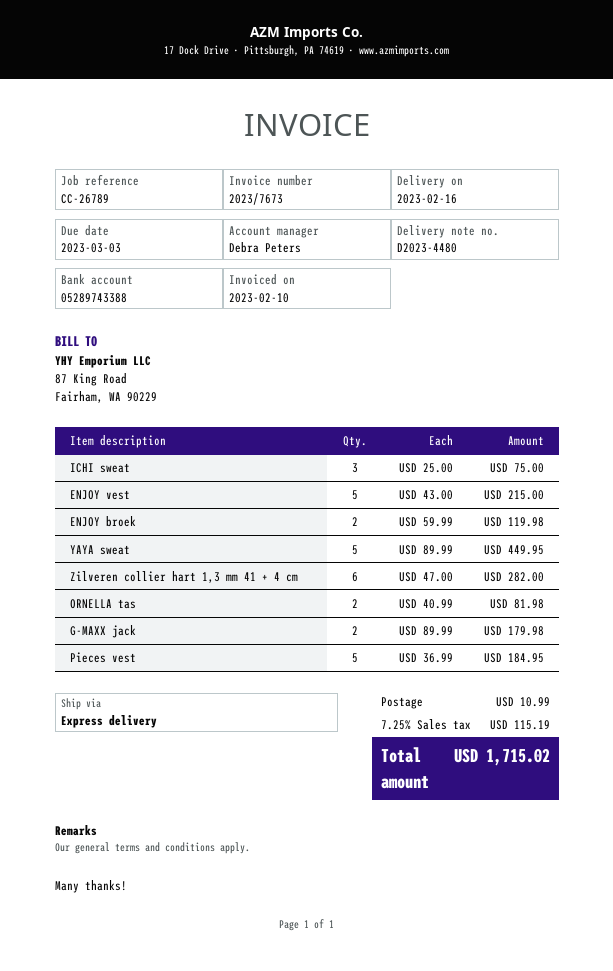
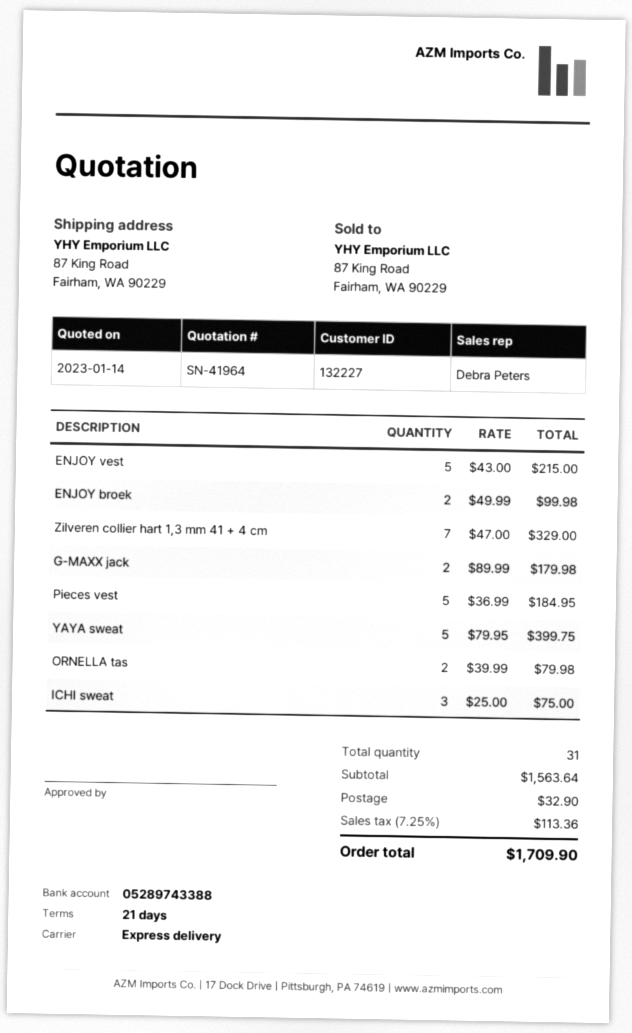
ENJOY broek: 2 x 59.99 = 119.98 -> 2 x 49.99 = 99.98
YAYA sweat: 5 x 89.99 = 449.95 -> 5 x 79.95 = 399.75
Zilveren collier hart 1,3 mm 41 + 4 cm: 6 x 47.00 = 282.00 -> 7 x 47.00 = 329.00
ORNELLA tas: 2 x 40.99 = 81.98 -> 2 x 39.99 = 79.98
shipping: 10.99 -> 32.90
tax: 7.25% = 115.19 -> 7.25% = 113.36
total: 1715.02 -> 1709.90

